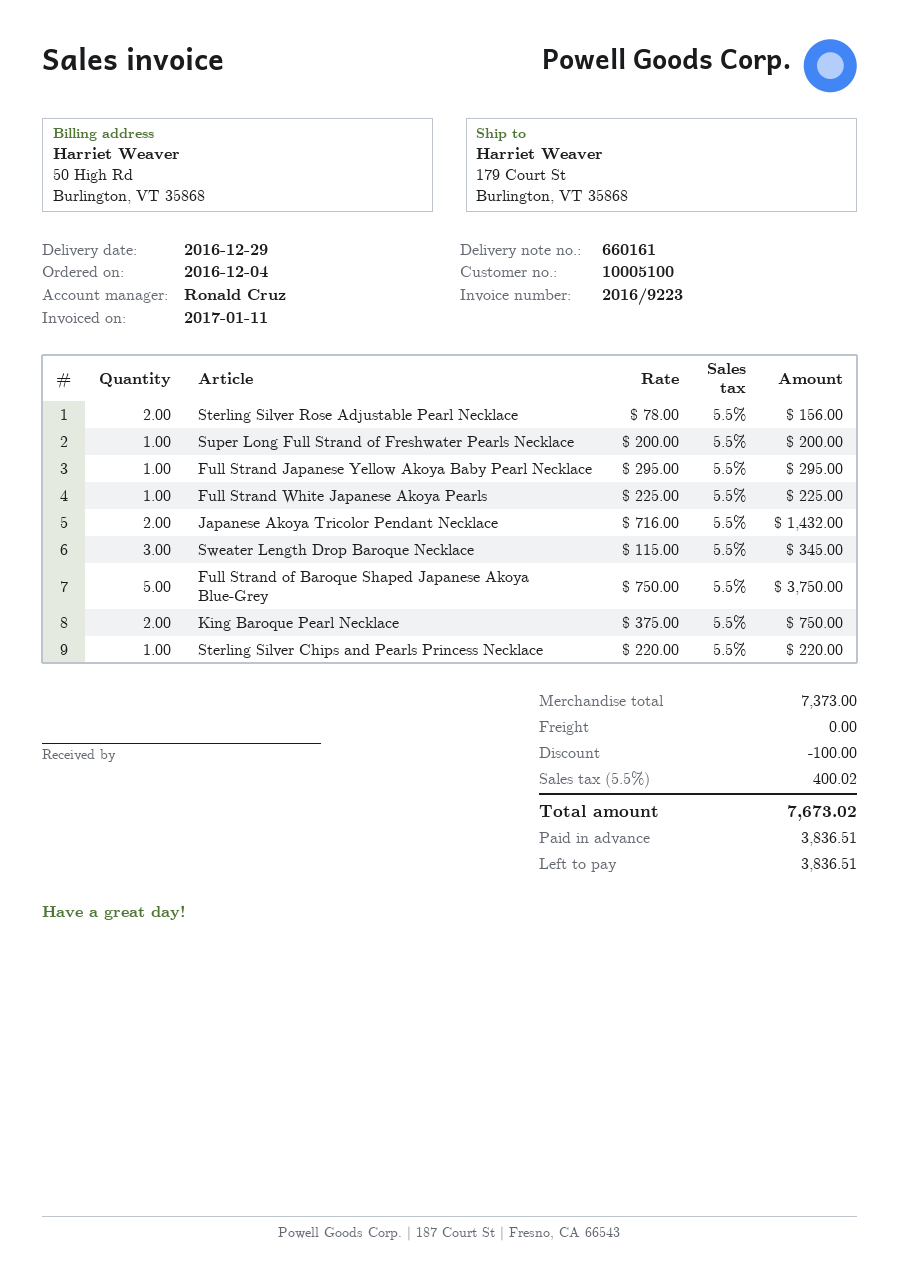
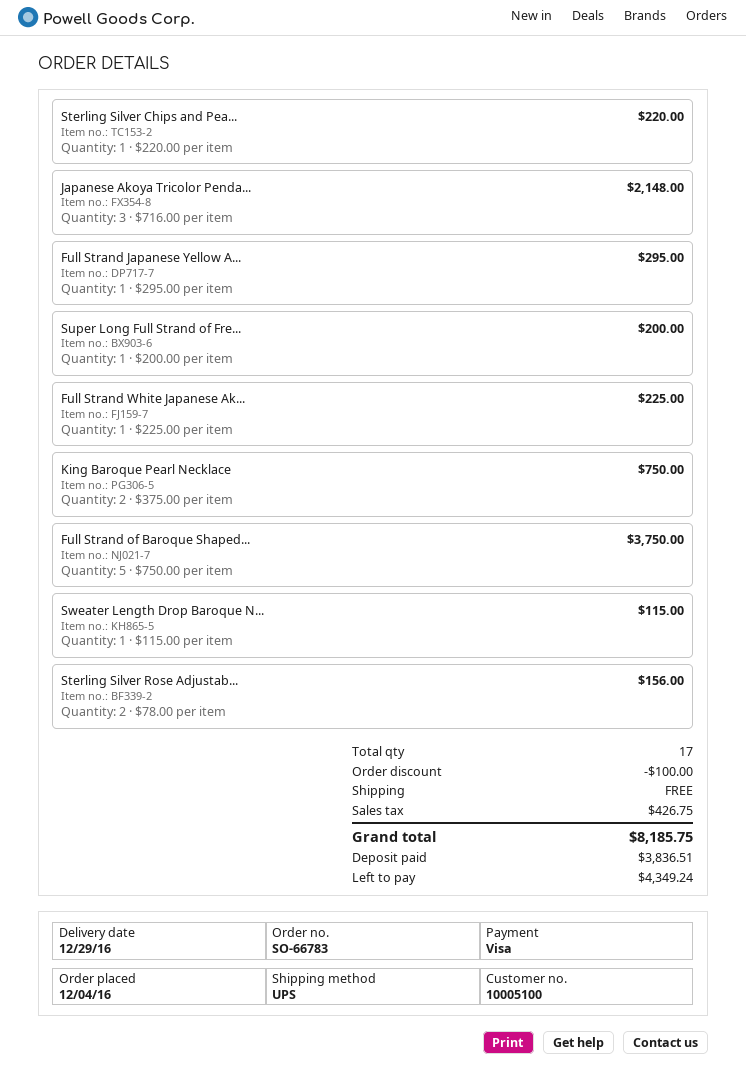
Japanese Akoya Tricolor Pendant Necklace: 2 x 716.00 = 1432.00 -> 3 x 716.00 = 2148.00
Sweater Length Drop Baroque Necklace: 3 x 115.00 = 345.00 -> 1 x 115.00 = 115.00
tax: 400.02 -> 426.75
total: 7673.02 -> 8185.75
balance: 3836.51 -> 4349.24

